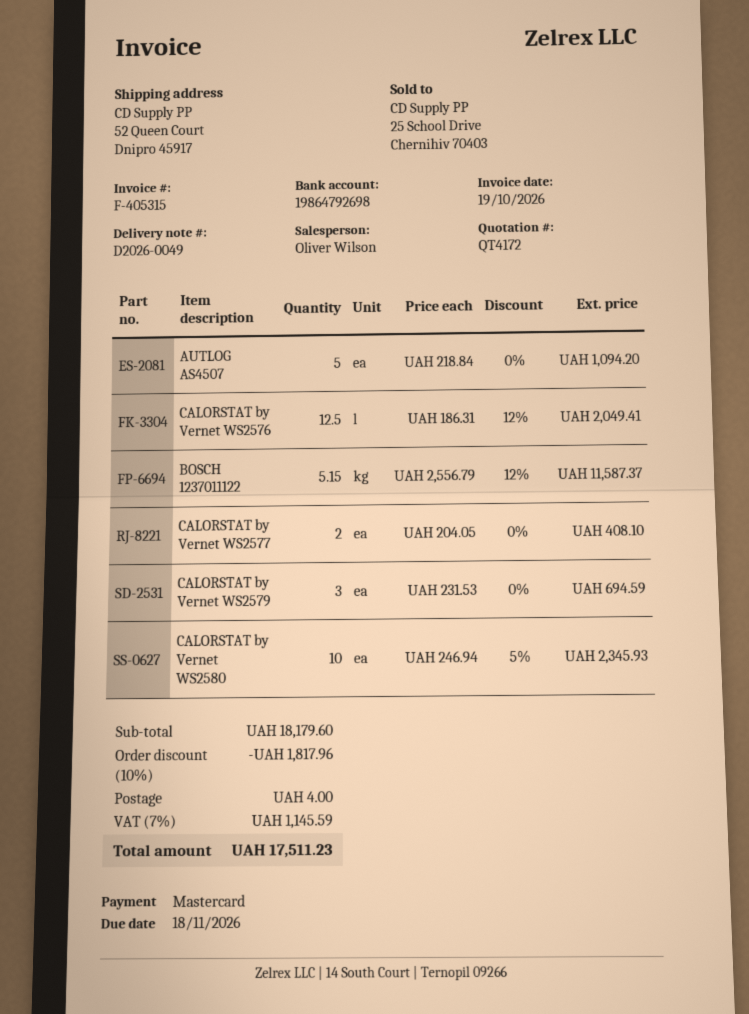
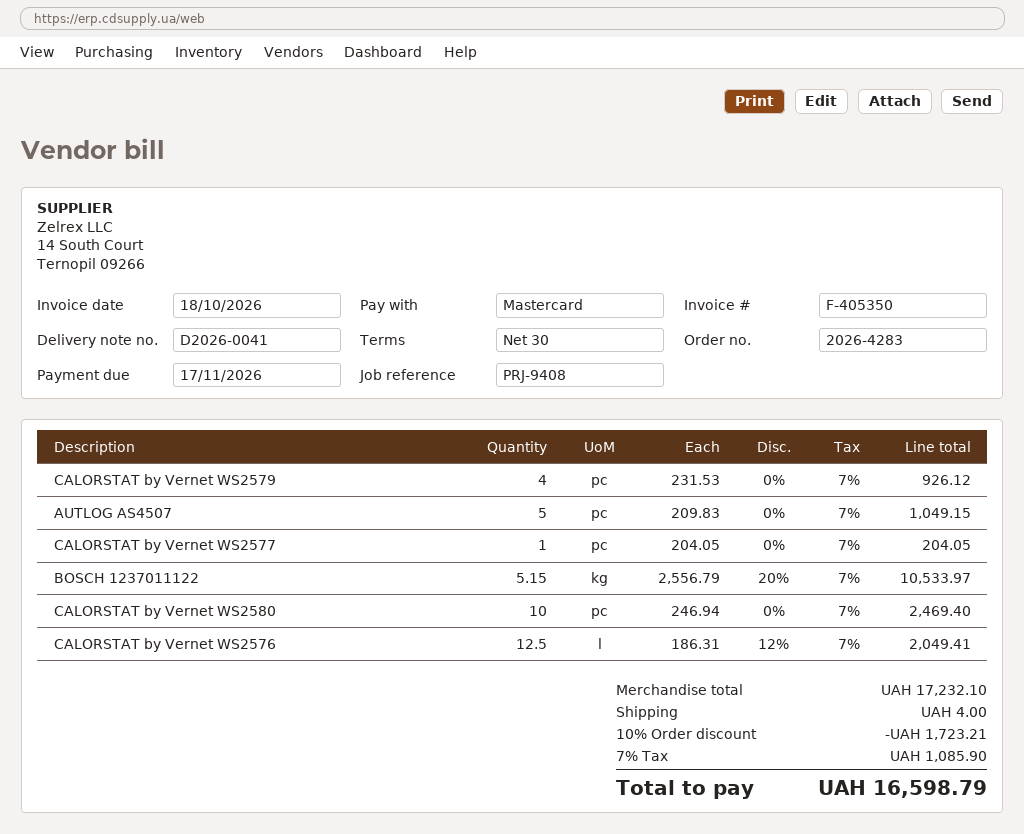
delivery note number: D2026-0049 -> D2026-0041
invoice number: F-405315 -> F-405350
invoice date: 2026-10-19 -> 2026-10-18
due date: 2026-11-18 -> 2026-11-17
AUTLOG AS4507: 5 x 218.84 = 1094.20 -> 5 x 209.83 = 1049.15
BOSCH 1237011122: 5.15 x 2556.79 - 12% = 11587.37 -> 5.15 x 2556.79 - 20% = 10533.97
CALORSTAT by Vernet WS2577: 2 x 204.05 = 408.10 -> 1 x 204.05 = 204.05
CALORSTAT by Vernet WS2579: 3 x 231.53 = 694.59 -> 4 x 231.53 = 926.12
CALORSTAT by Vernet WS2580: 10 x 246.94 - 5% = 2345.93 -> 10 x 246.94 = 2469.40
subtotal: 18179.60 -> 17232.10
discount: 10% = 1817.96 -> 10% = 1723.21
tax: 7% = 1145.59 -> 7% = 1085.90
total: 17511.23 -> 16598.79

